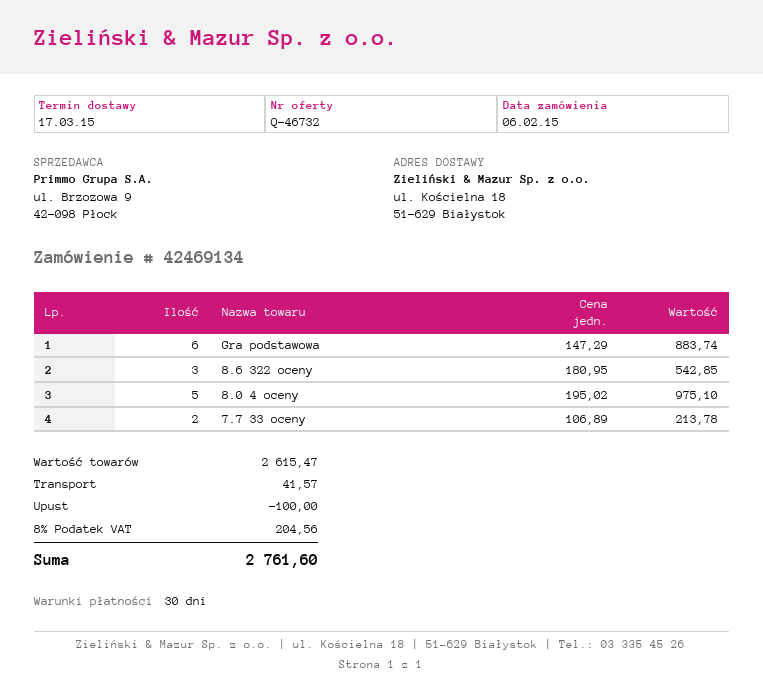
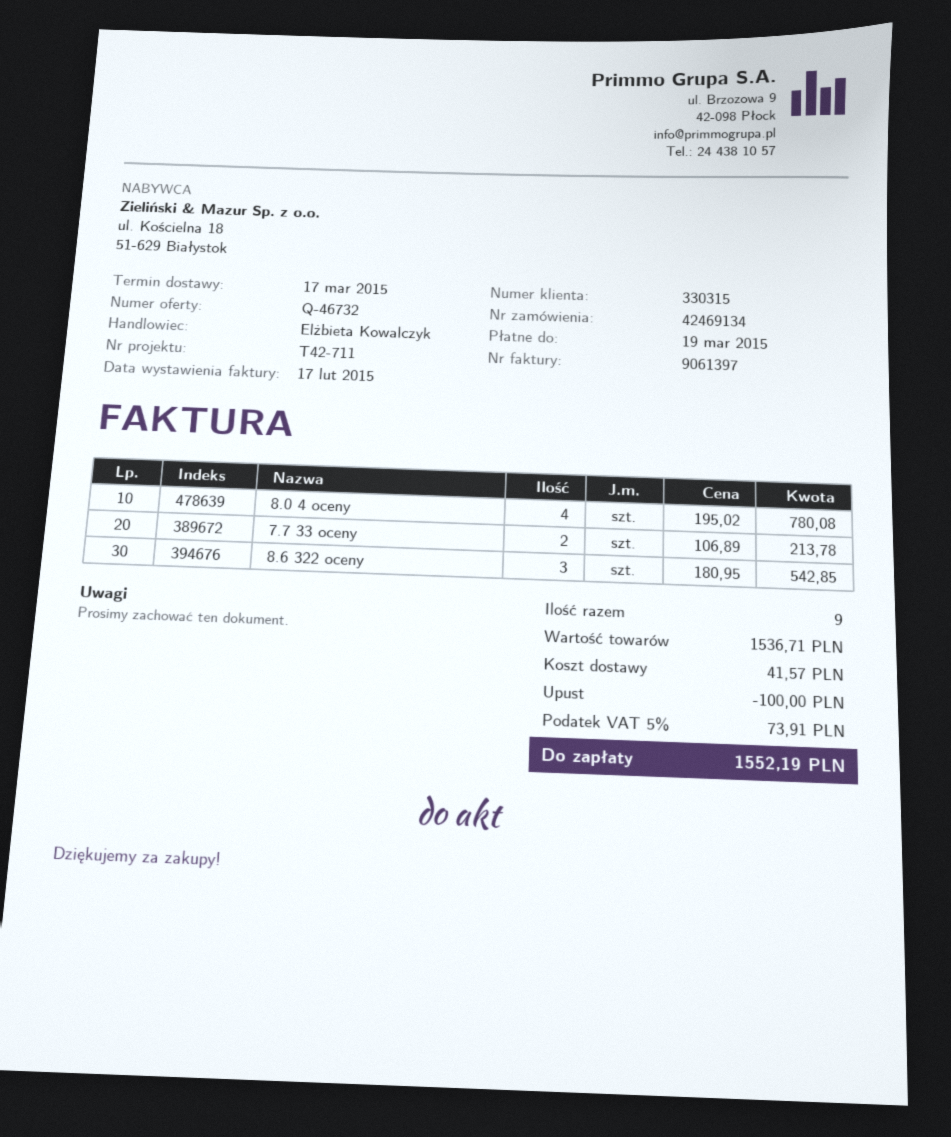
Gra podstawowa: 6 x 147.29 = 883.74 -> none
8.0 4 oceny: 5 x 195.02 = 975.10 -> 4 x 195.02 = 780.08
subtotal: 2615.47 -> 1536.71
tax: 8% = 204.56 -> 5% = 73.91
total: 2761.60 -> 1552.19

